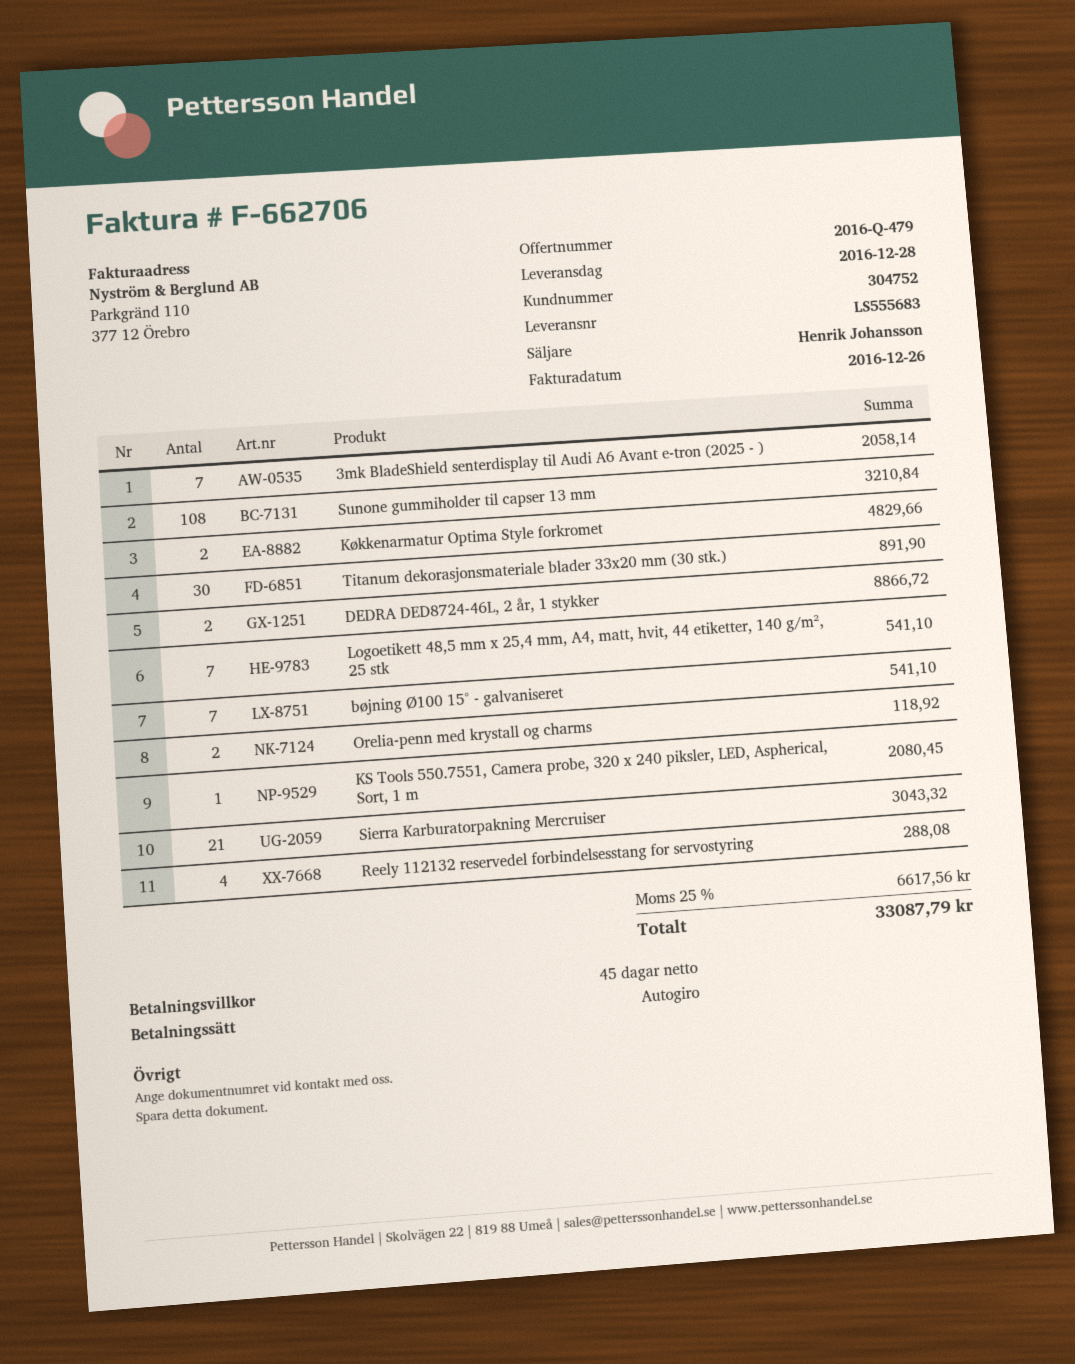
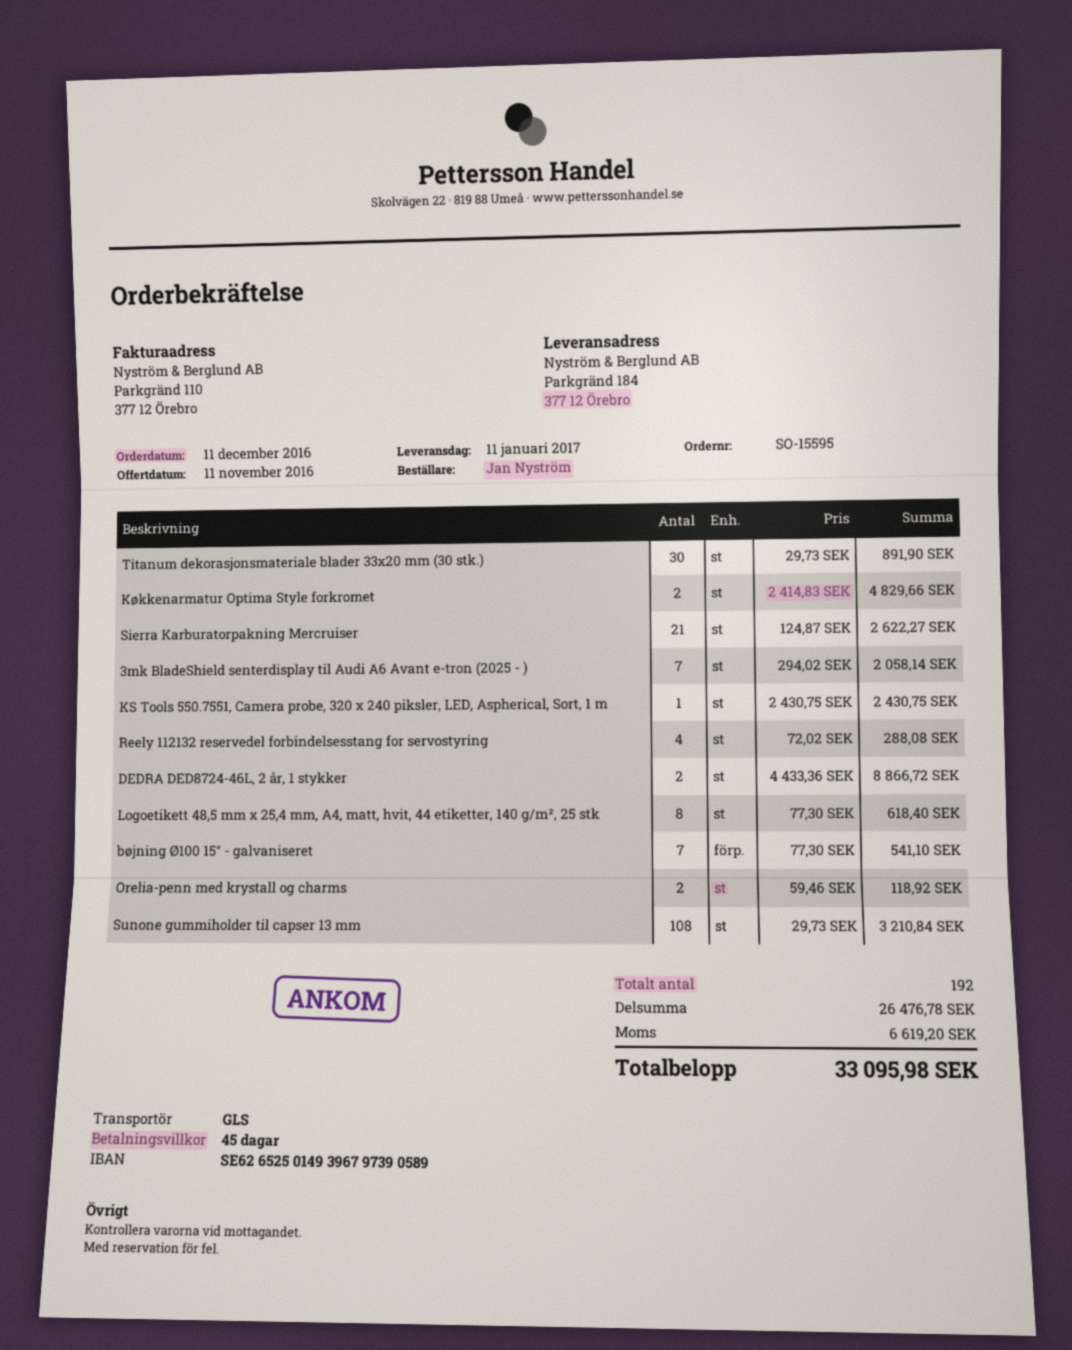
delivery date: 2016-12-28 -> 2017-01-11
Logoetikett 48,5 mm x 25,4 mm, A4, matt, hvit, 44 etiketter, 140 g/m², 25 stk: 7 for 541.10 -> 8 for 618.40
KS Tools 550.7551, Camera probe, 320 x 240 piksler, LED, Aspherical, Sort, 1 m: 1 for 2080.45 -> 1 for 2430.75
Sierra Karburatorpakning Mercruiser: 21 for 3043.32 -> 21 for 2622.27
tax: 6617.56 -> 6619.20
total: 33087.79 -> 33095.98

